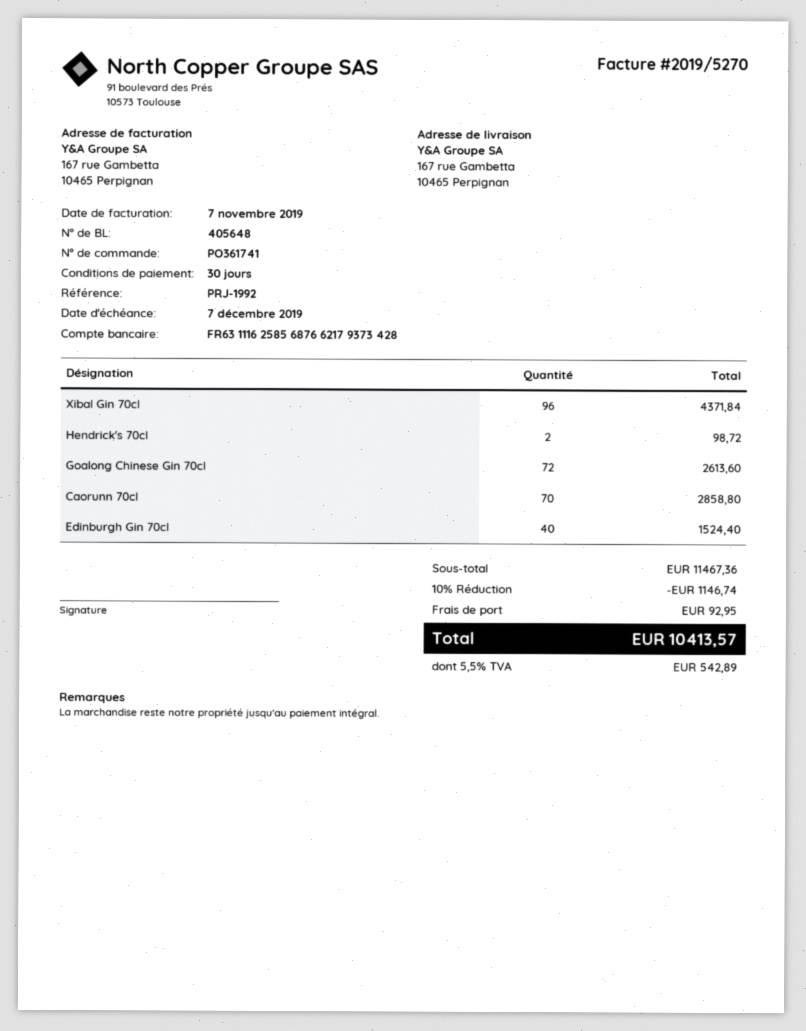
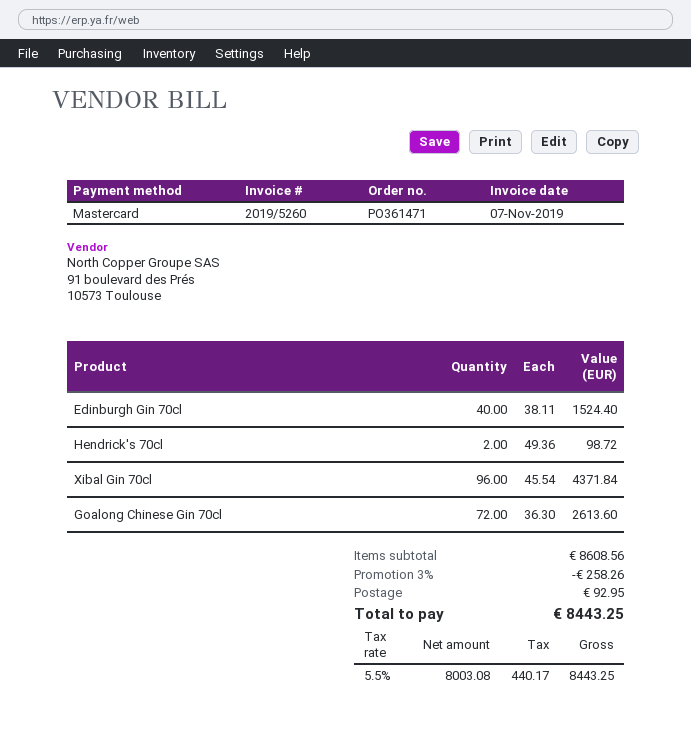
order number: PO361741 -> PO361471
invoice number: 2019/5270 -> 2019/5260
Caorunn 70cl: 70 for 2858.80 -> none
subtotal: 11467.36 -> 8608.56
discount: 10% = 1146.74 -> 3% = 258.26
tax: 5.5% = 542.89 -> 5.5% = 440.17
total: 10413.57 -> 8443.25

